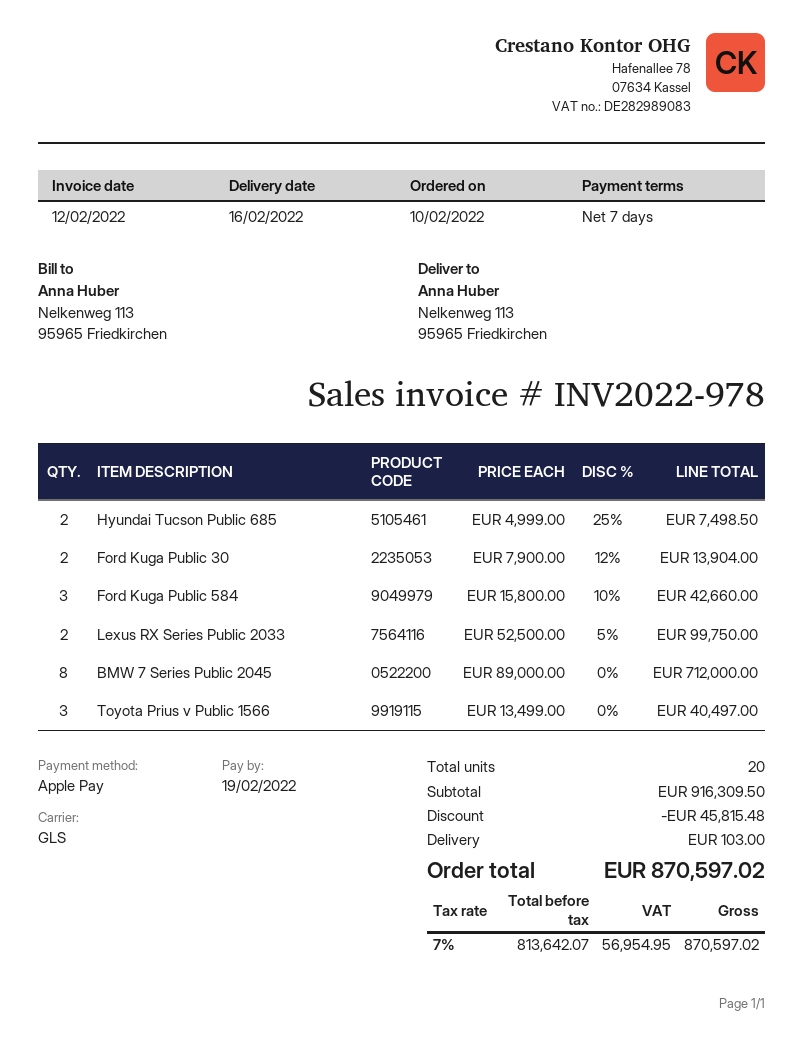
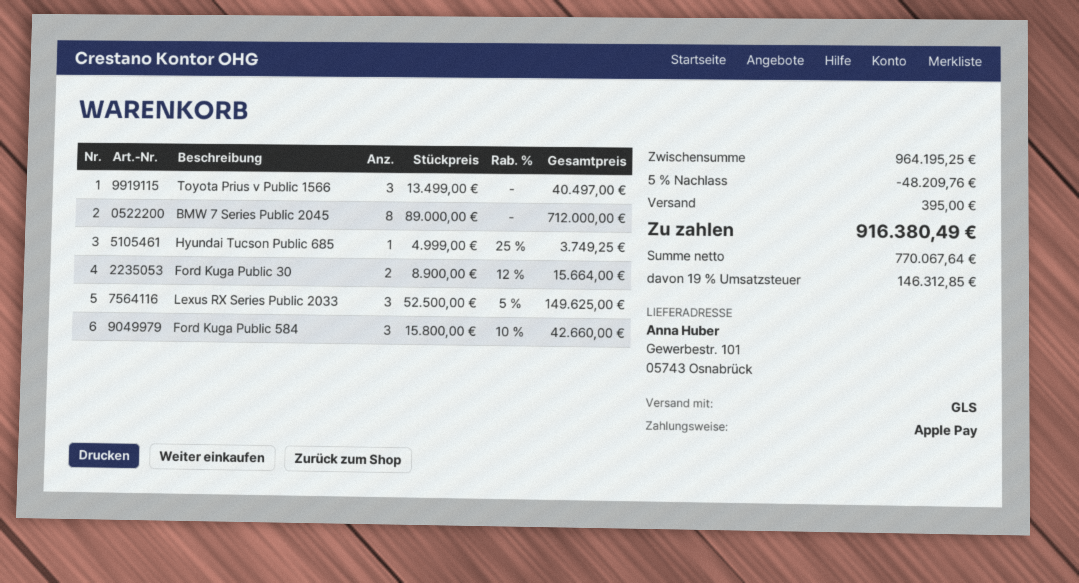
ship to: Nelkenweg 113, 95965 Friedkirchen -> Gewerbestr. 101, 05743 Osnabrück
Hyundai Tucson Public 685: 2 x 4999.00 - 25% = 7498.50 -> 1 x 4999.00 - 25% = 3749.25
Ford Kuga Public 30: 2 x 7900.00 - 12% = 13904.00 -> 2 x 8900.00 - 12% = 15664.00
Lexus RX Series Public 2033: 2 x 52500.00 - 5% = 99750.00 -> 3 x 52500.00 - 5% = 149625.00
subtotal: 916309.50 -> 964195.25
discount: 45815.48 -> 48209.76
shipping: 103.00 -> 395.00
net: 813642.07 -> 770067.64
tax: 7% = 56954.95 -> 19% = 146312.85
total: 870597.02 -> 916380.49

